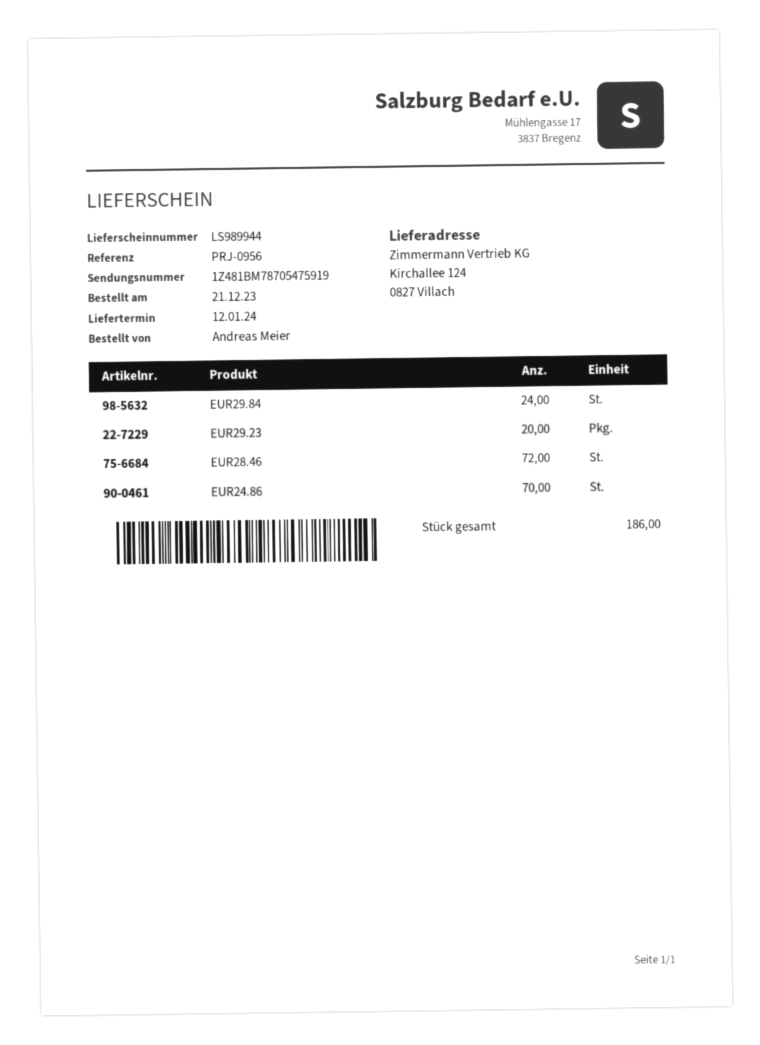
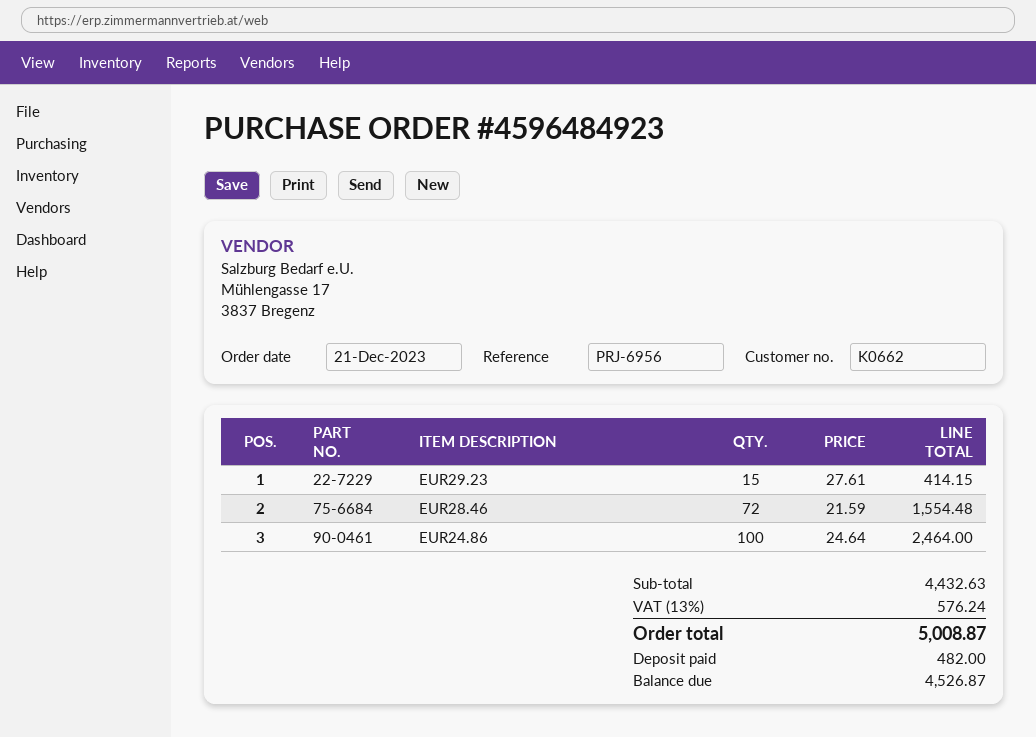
reference: PRJ-0956 -> PRJ-6956
EUR29.84: 24 -> none
EUR29.23: 20 -> 15
EUR24.86: 70 -> 100

